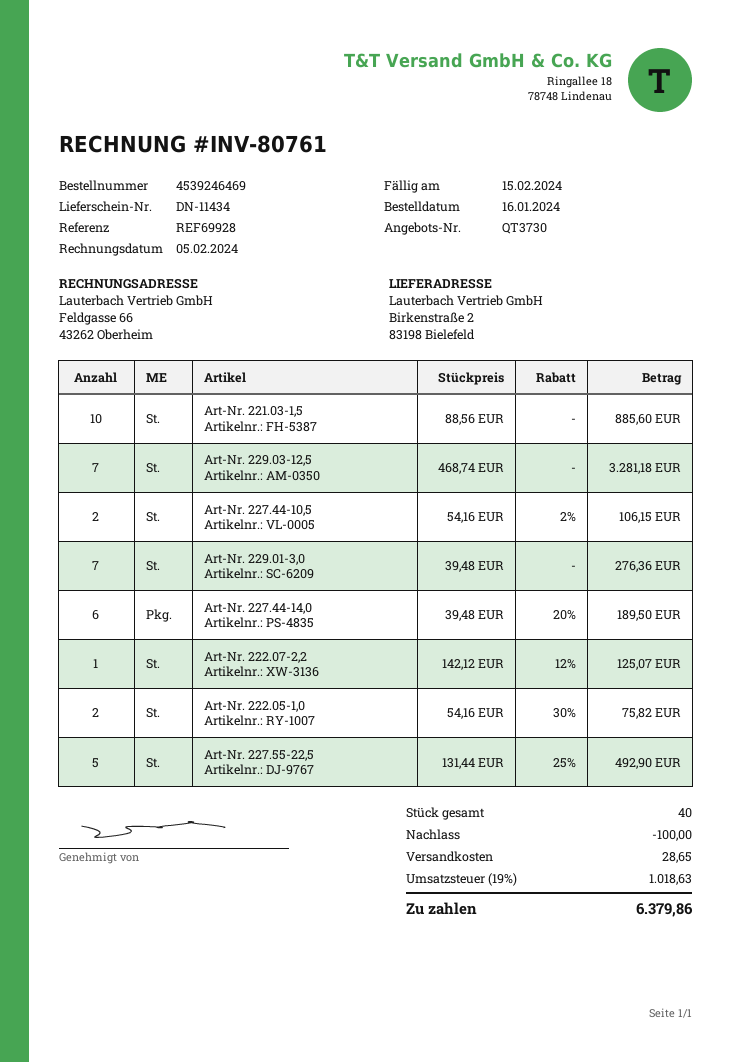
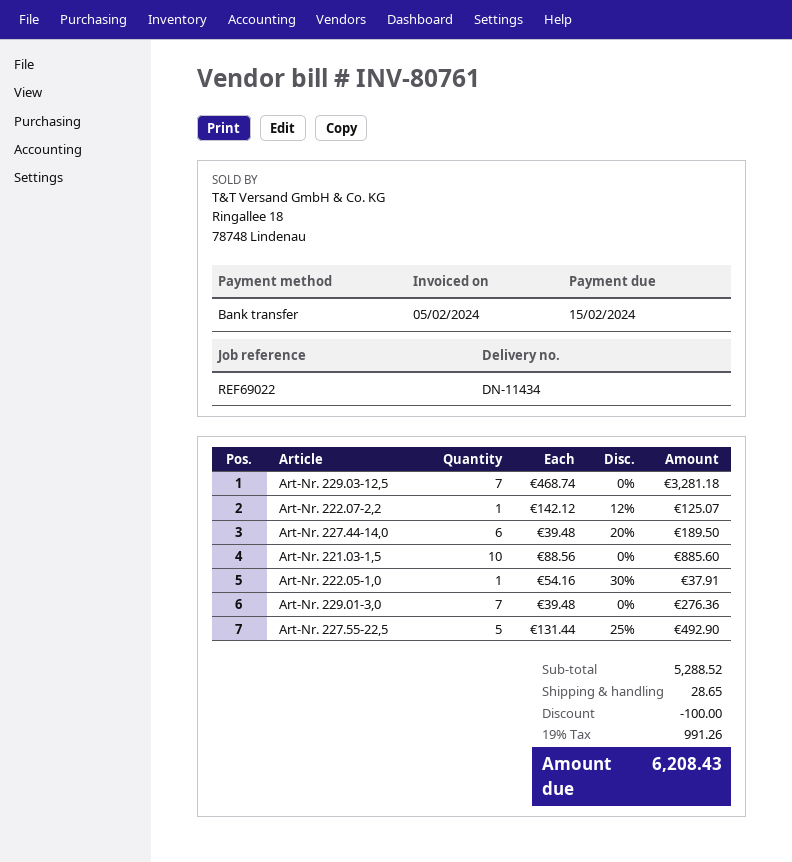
reference: REF69928 -> REF69022
Art-Nr. 227.44-10,5: 2 x 54.16 - 2% = 106.15 -> none
Art-Nr. 222.05-1,0: 2 x 54.16 - 30% = 75.82 -> 1 x 54.16 - 30% = 37.91
tax: 19% = 1018.63 -> 19% = 991.26
total: 6379.86 -> 6208.43

